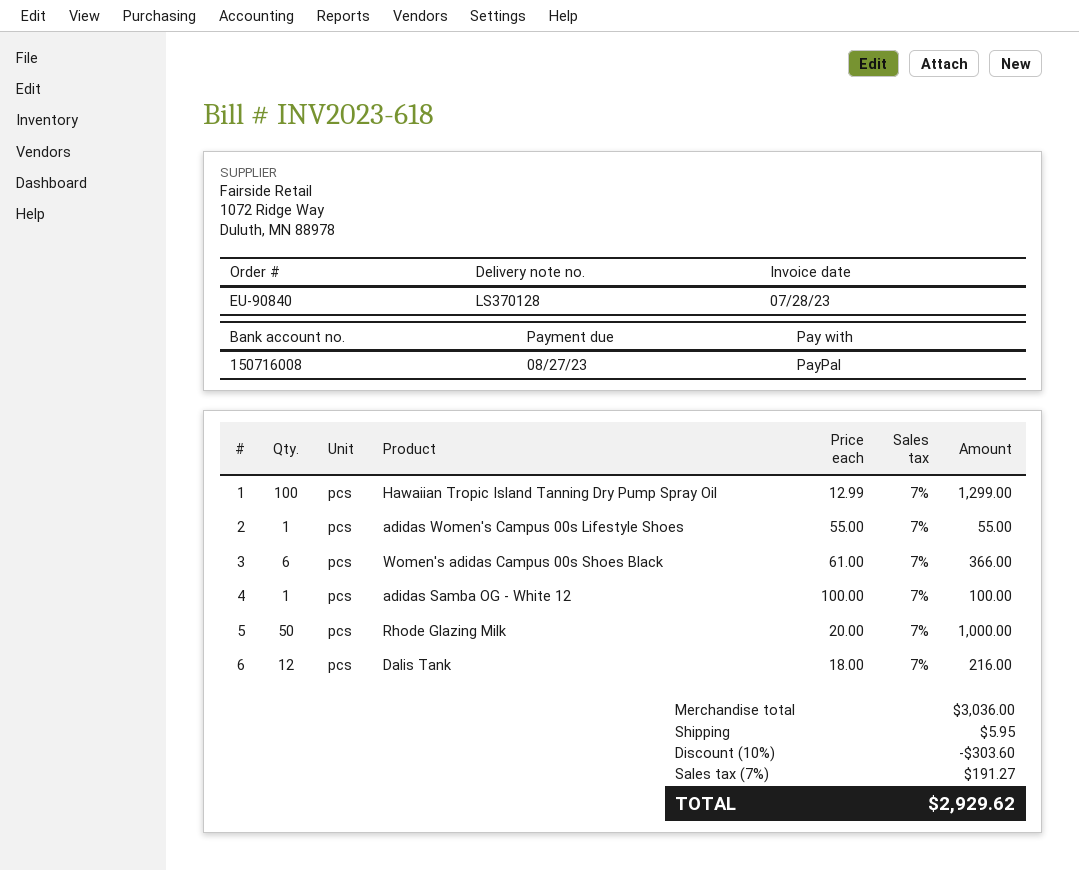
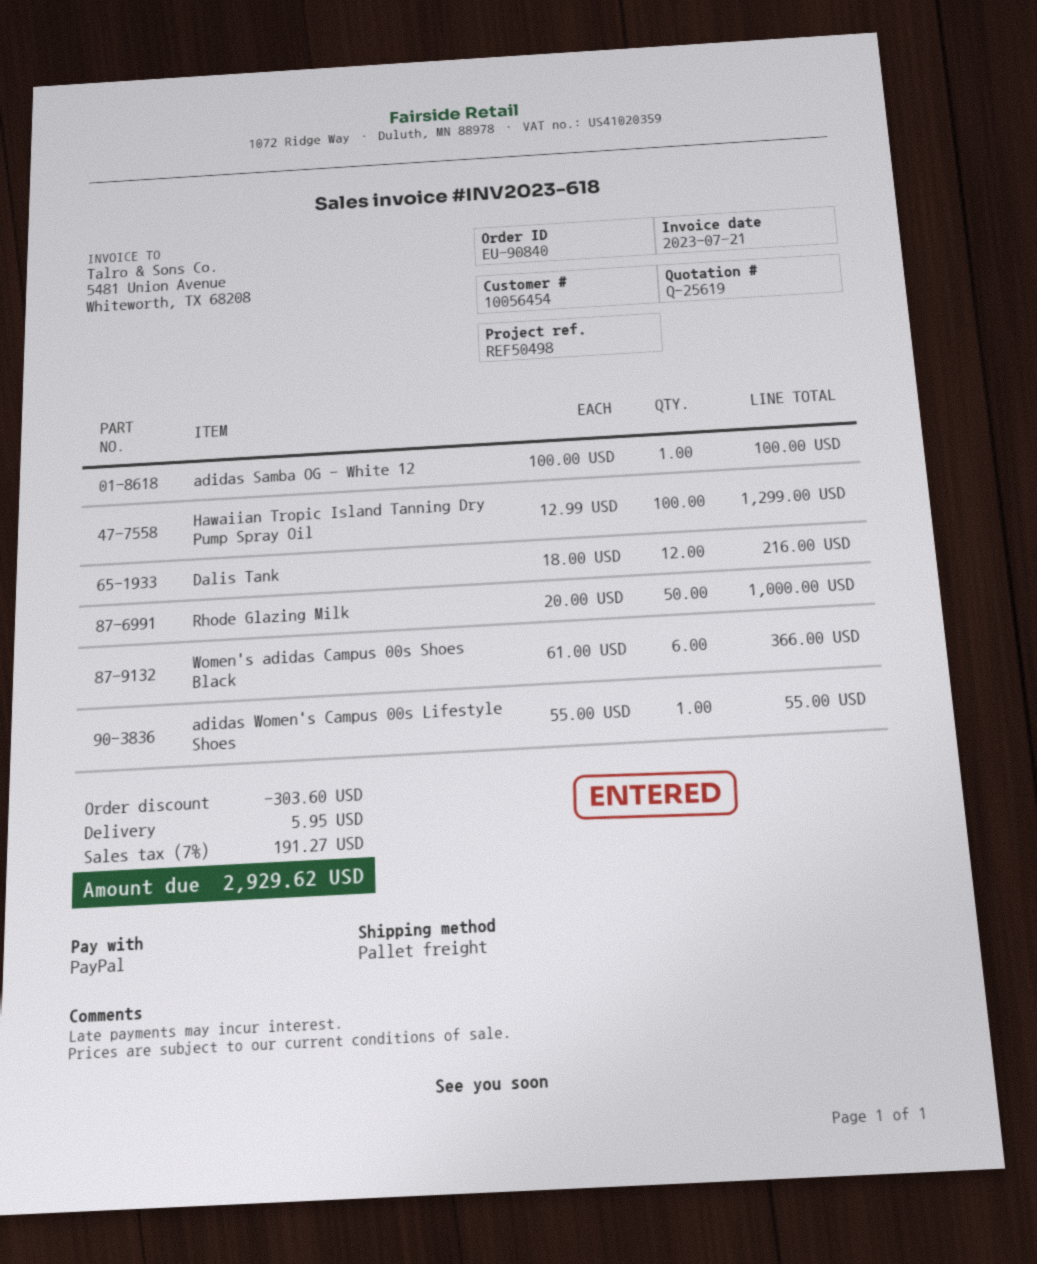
invoice date: 2023-07-28 -> 2023-07-21

